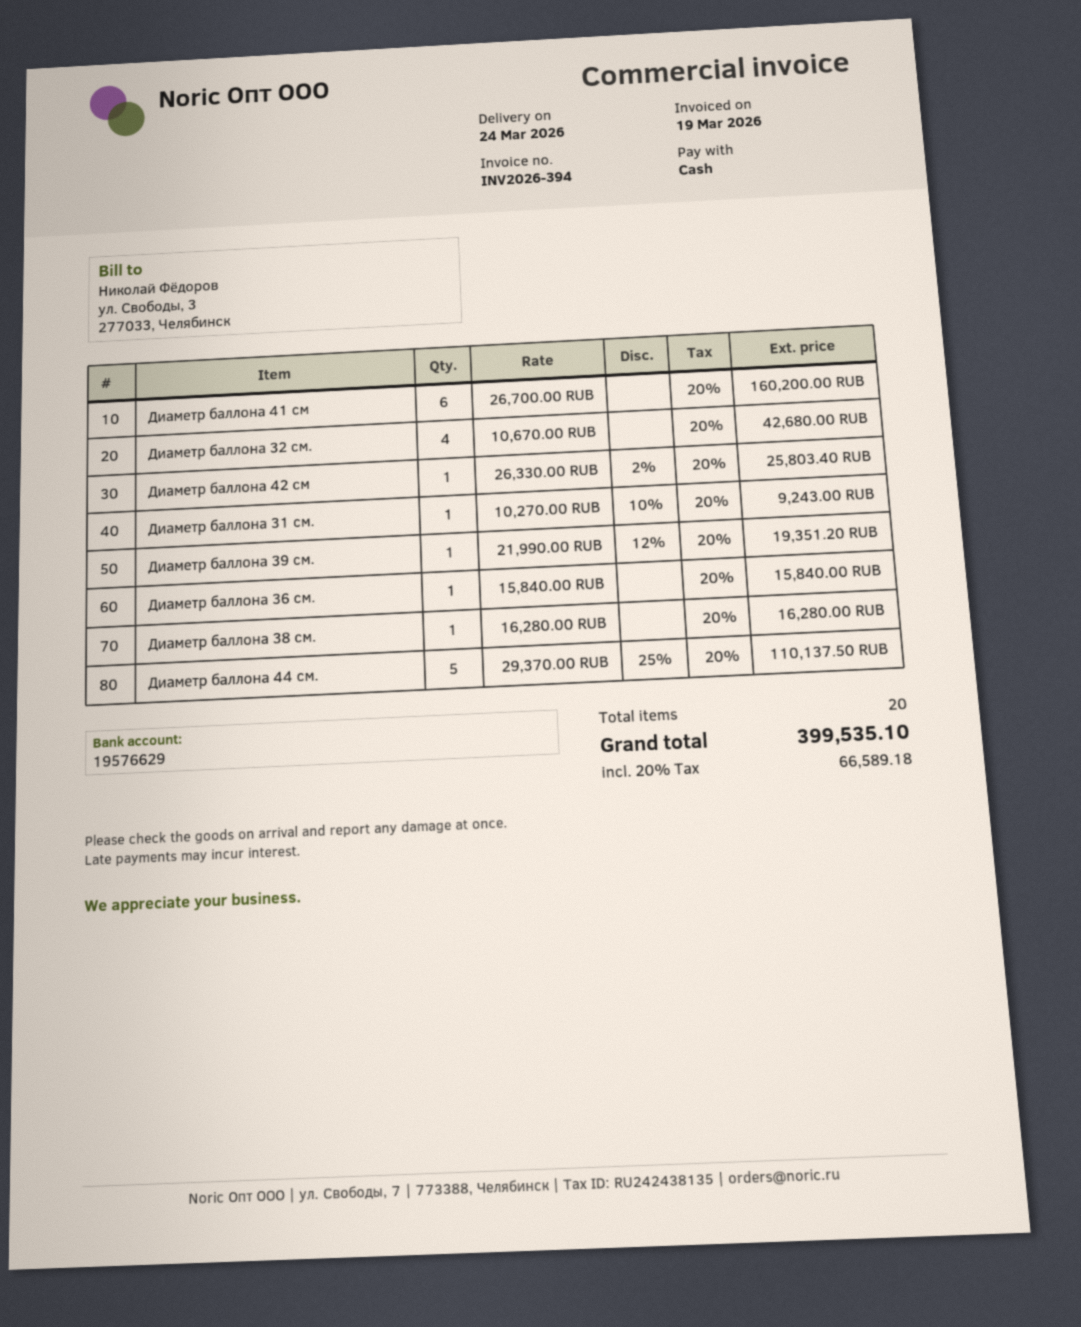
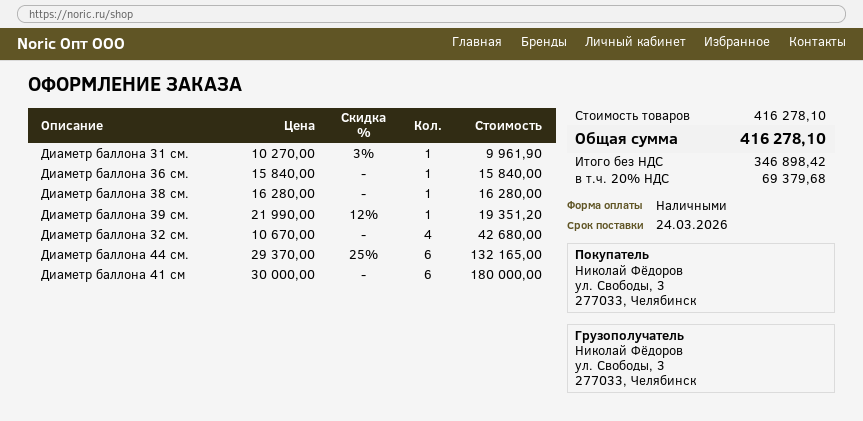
Диаметр баллона 41 см: 6 x 26700.00 = 160200.00 -> 6 x 30000.00 = 180000.00
Диаметр баллона 42 см: 1 x 26330.00 - 2% = 25803.40 -> none
Диаметр баллона 31 см.: 1 x 10270.00 - 10% = 9243.00 -> 1 x 10270.00 - 3% = 9961.90
Диаметр баллона 44 см.: 5 x 29370.00 - 25% = 110137.50 -> 6 x 29370.00 - 25% = 132165.00
tax: 20% = 66589.18 -> 20% = 69379.68
total: 399535.10 -> 416278.10

